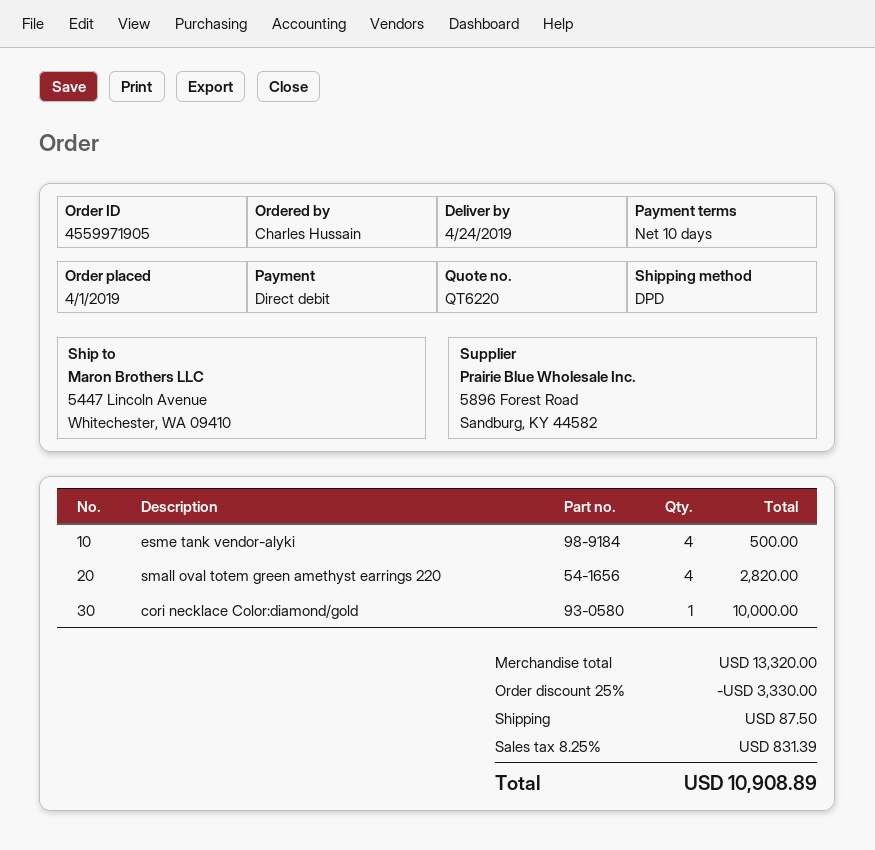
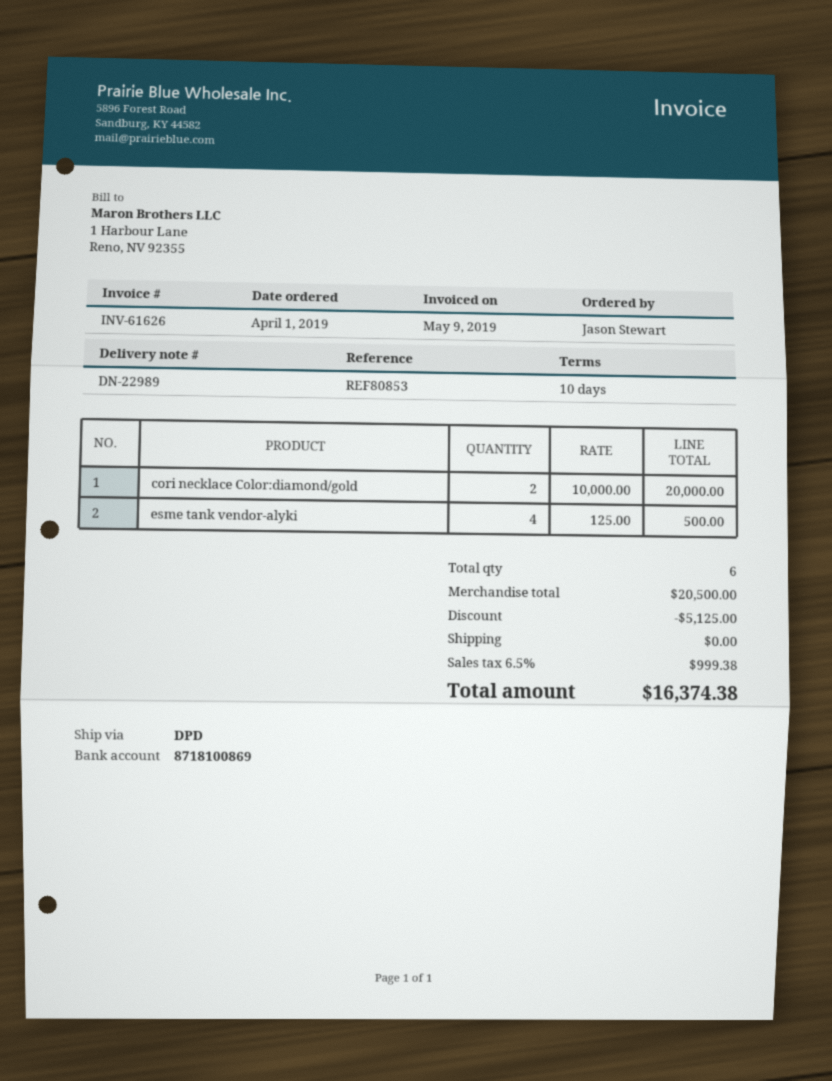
ordered by: Charles Hussain -> Jason Stewart
small oval totem green amethyst earrings 220: 4 for 2820.00 -> none
cori necklace Color:diamond/gold: 1 for 10000.00 -> 2 for 20000.00
subtotal: 13320.00 -> 20500.00
discount: 3330.00 -> 5125.00
shipping: 87.50 -> 0.00
tax: 8.25% = 831.39 -> 6.5% = 999.38
total: 10908.89 -> 16374.38

